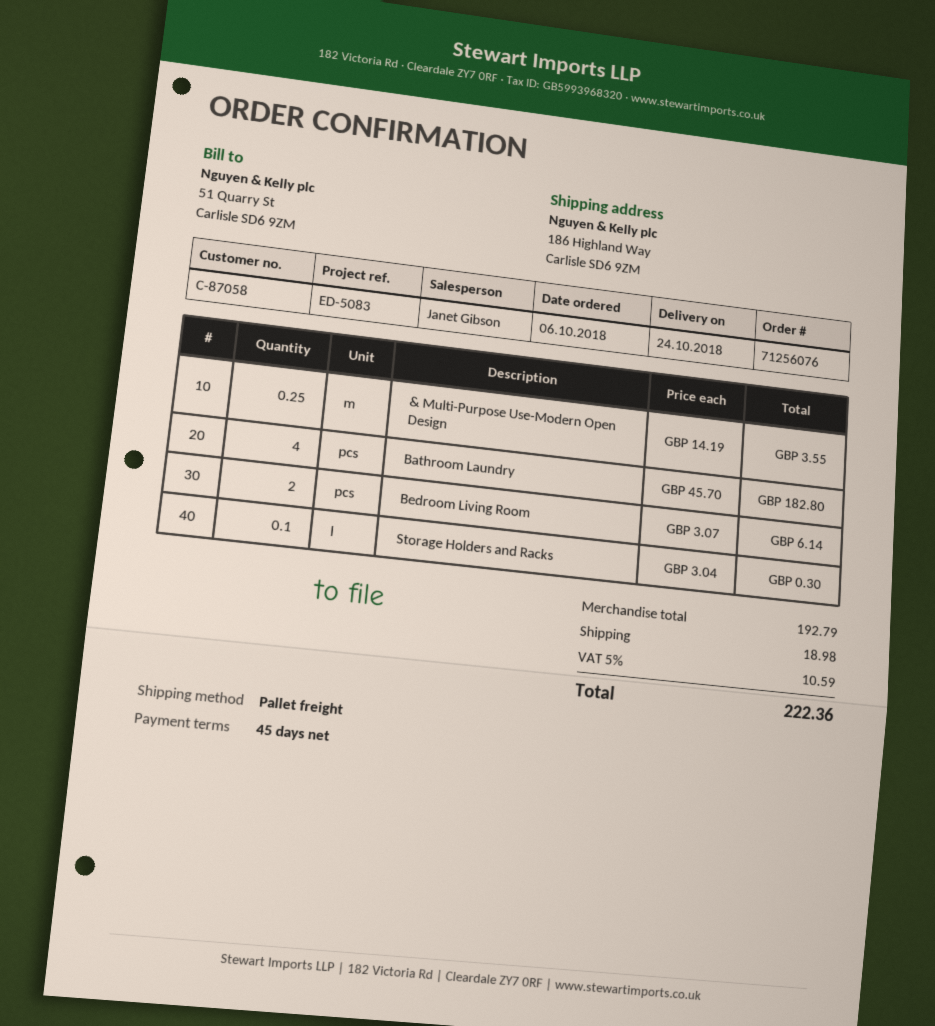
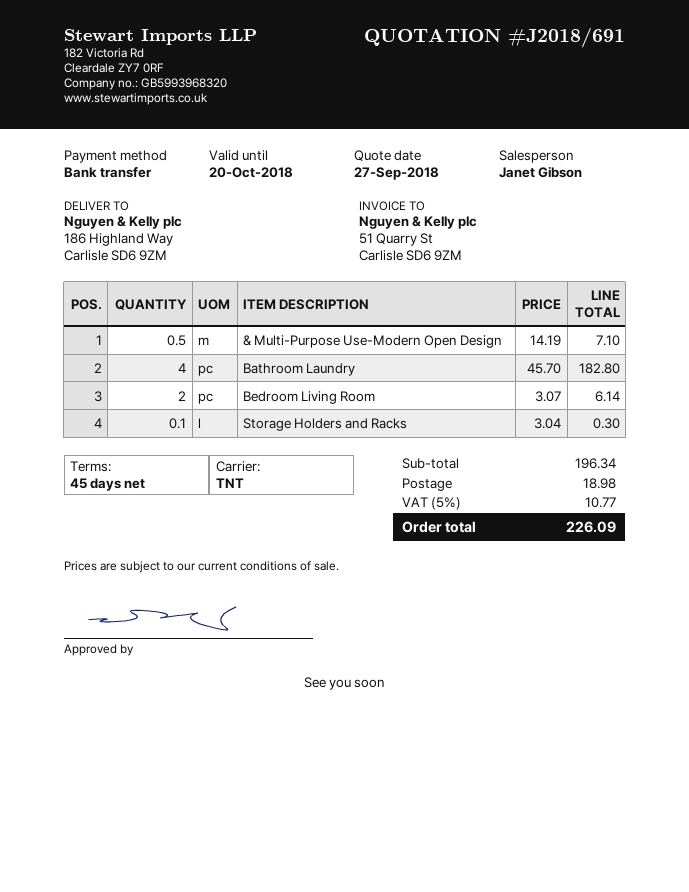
shipping method: pallet freight -> TNT
& Multi-Purpose Use-Modern Open Design: 0.25 x 14.19 = 3.55 -> 0.5 x 14.19 = 7.10
subtotal: 192.79 -> 196.34
tax: 5% = 10.59 -> 5% = 10.77
total: 222.36 -> 226.09

